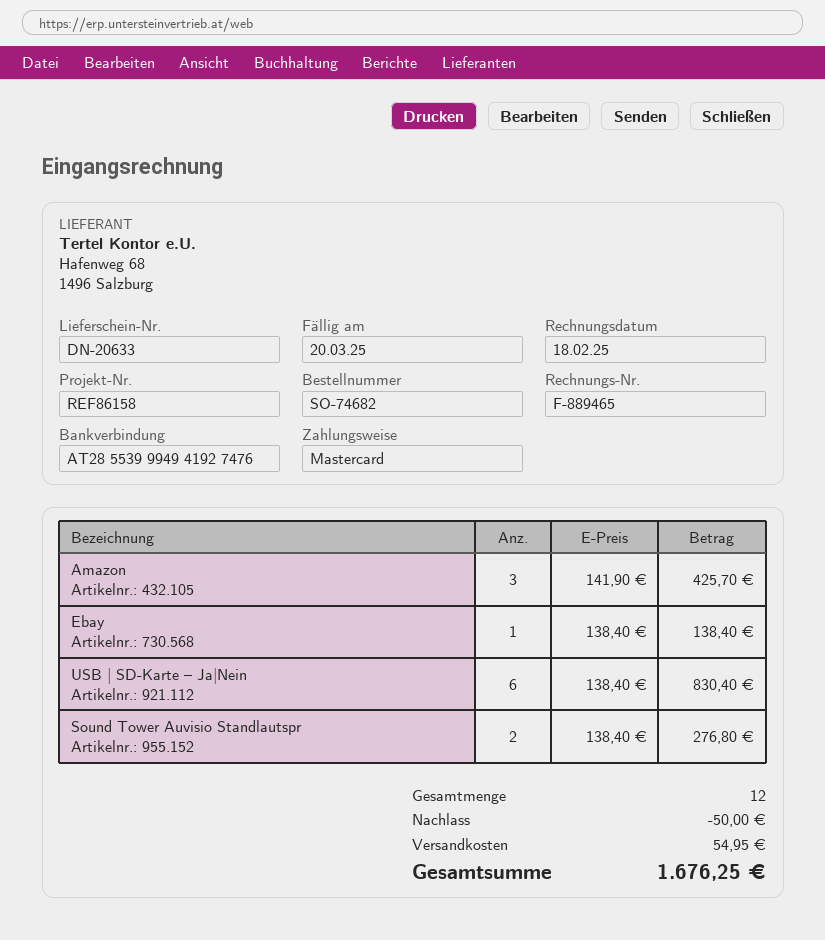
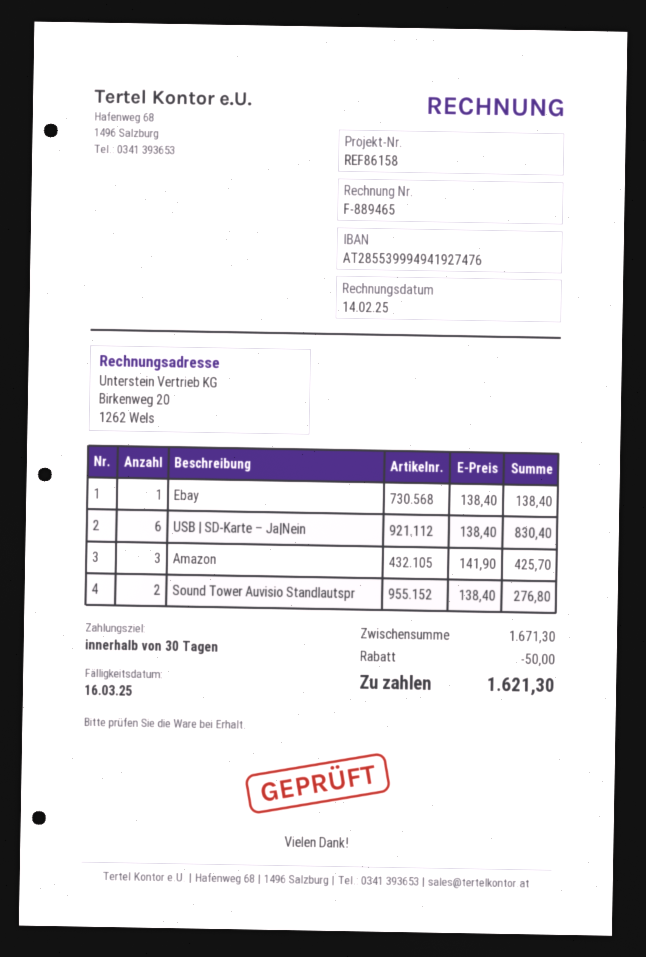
invoice date: 2025-02-18 -> 2025-02-14
due date: 2025-03-20 -> 2025-03-16
shipping: 54.95 -> none
total: 1676.25 -> 1621.30

